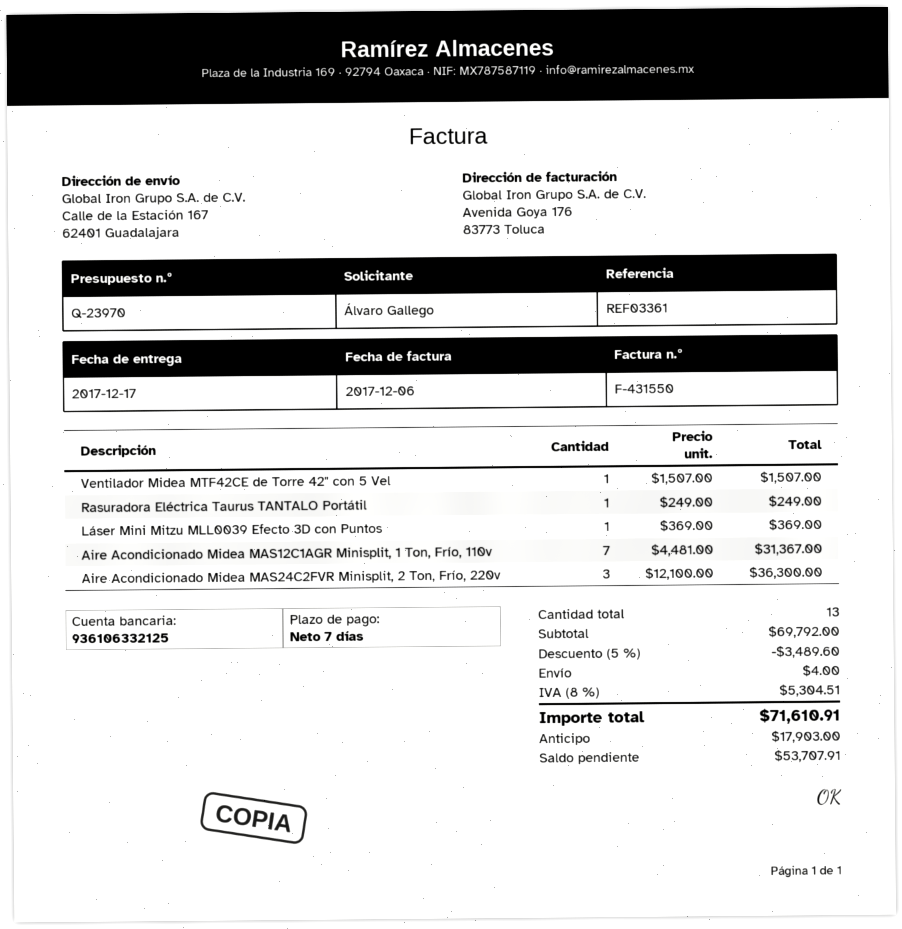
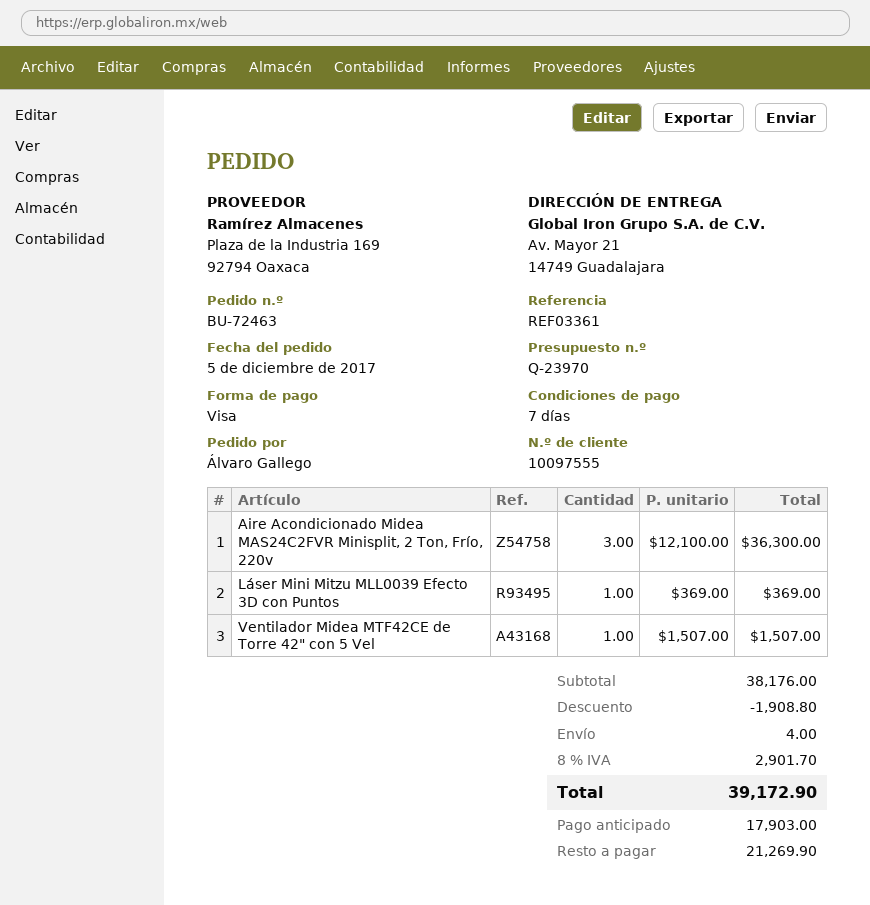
ship to: Calle de la Estación 167, 62401 Guadalajara -> Av. Mayor 21, 14749 Guadalajara
Rasuradora Eléctrica Taurus TANTALO Portátil: 1 x 249.00 = 249.00 -> none
Aire Acondicionado Midea MAS12C1AGR Minisplit, 1 Ton, Frío, 110v: 7 x 4481.00 = 31367.00 -> none
subtotal: 69792.00 -> 38176.00
discount: 3489.60 -> 1908.80
tax: 8% = 5304.51 -> 8% = 2901.70
total: 71610.91 -> 39172.90
balance: 53707.91 -> 21269.90

